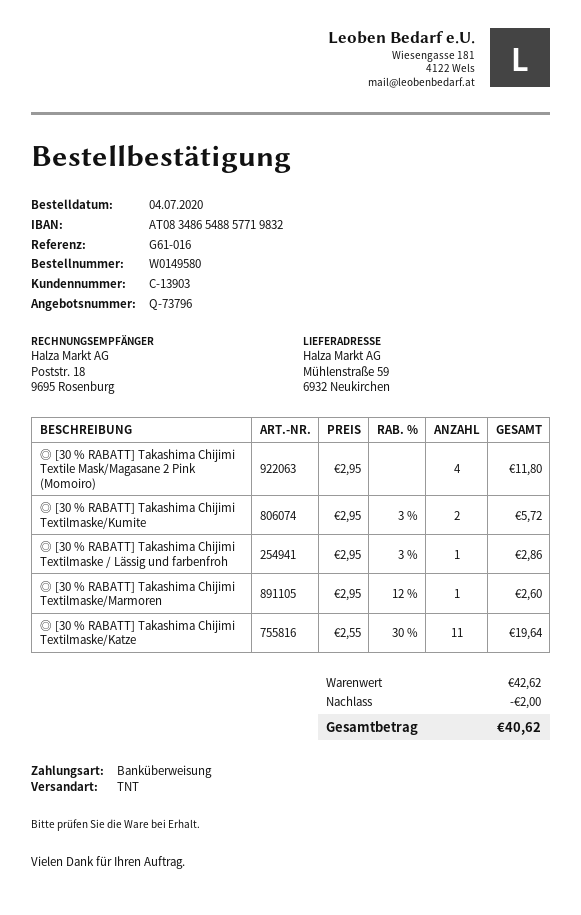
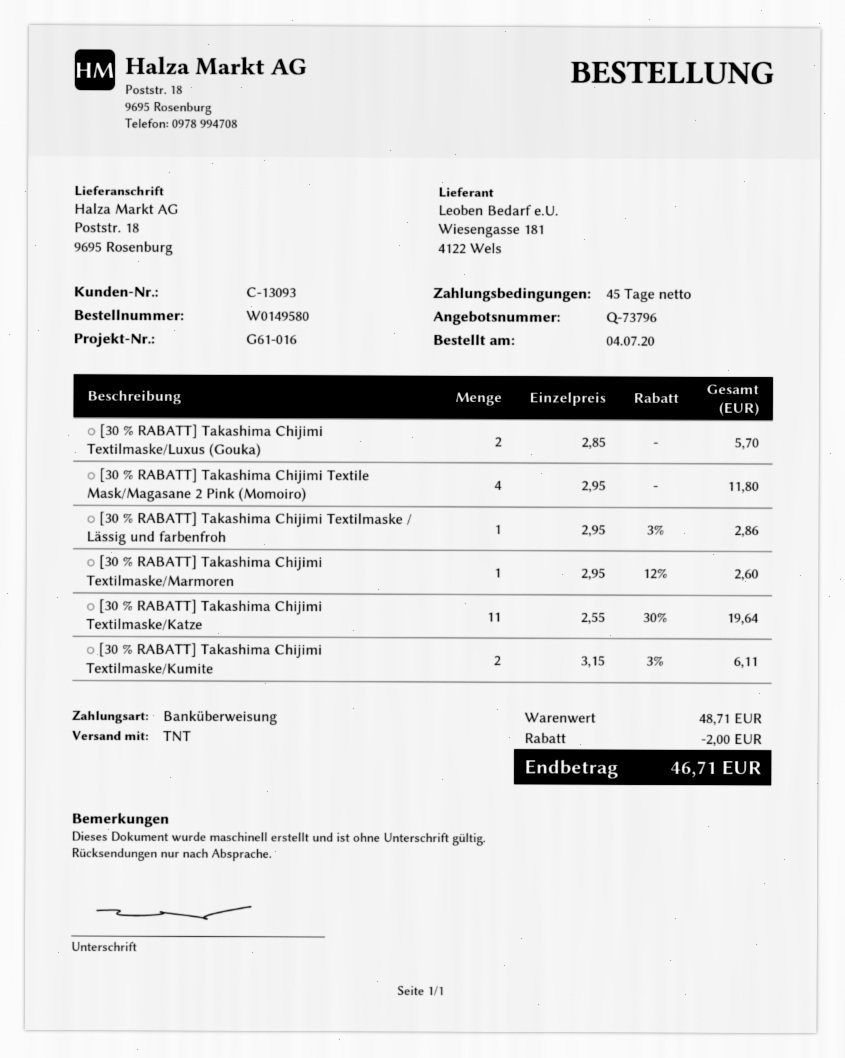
customer number: C-13903 -> C-13093
ship to: Mühlenstraße 59, 6932 Neukirchen -> Poststr. 18, 9695 Rosenburg
◎ [30 % RABATT] Takashima Chijimi Textilmaske/Kumite: 2 x 2.95 - 3% = 5.72 -> 2 x 3.15 - 3% = 6.11
◎ [30 % RABATT] Takashima Chijimi Textilmaske/Luxus (Gouka): none -> 2 x 2.85 = 5.70
subtotal: 42.62 -> 48.71
total: 40.62 -> 46.71

